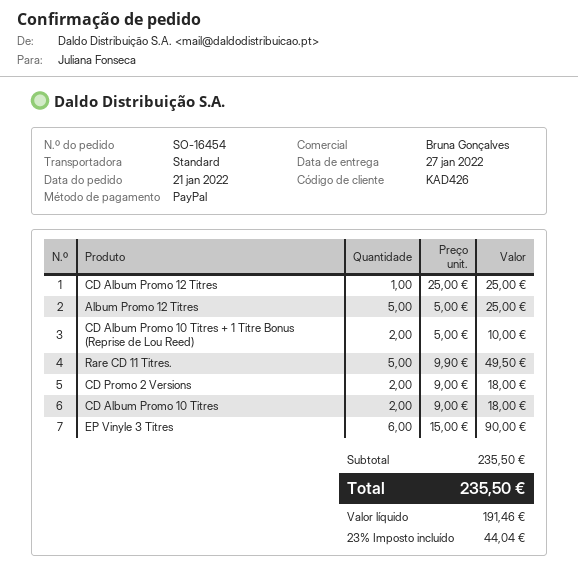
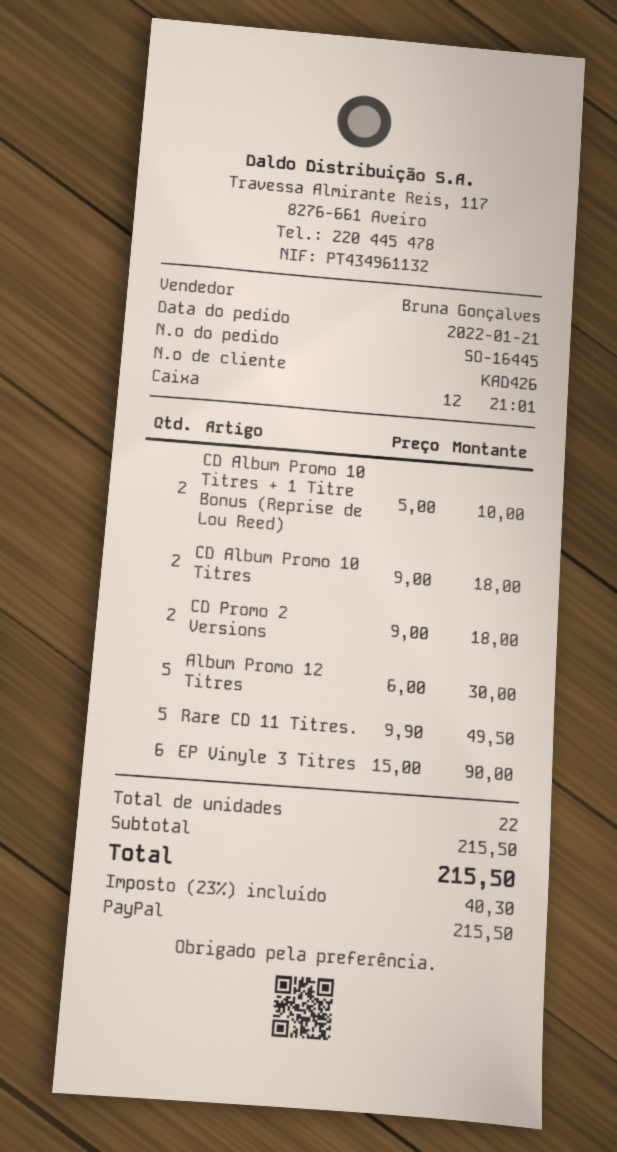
order number: SO-16454 -> SO-16445
CD Album Promo 12 Titres: 1 x 25.00 = 25.00 -> none
Album Promo 12 Titres: 5 x 5.00 = 25.00 -> 5 x 6.00 = 30.00
subtotal: 235.50 -> 215.50
tax: 23% = 44.04 -> 23% = 40.30
total: 235.50 -> 215.50

